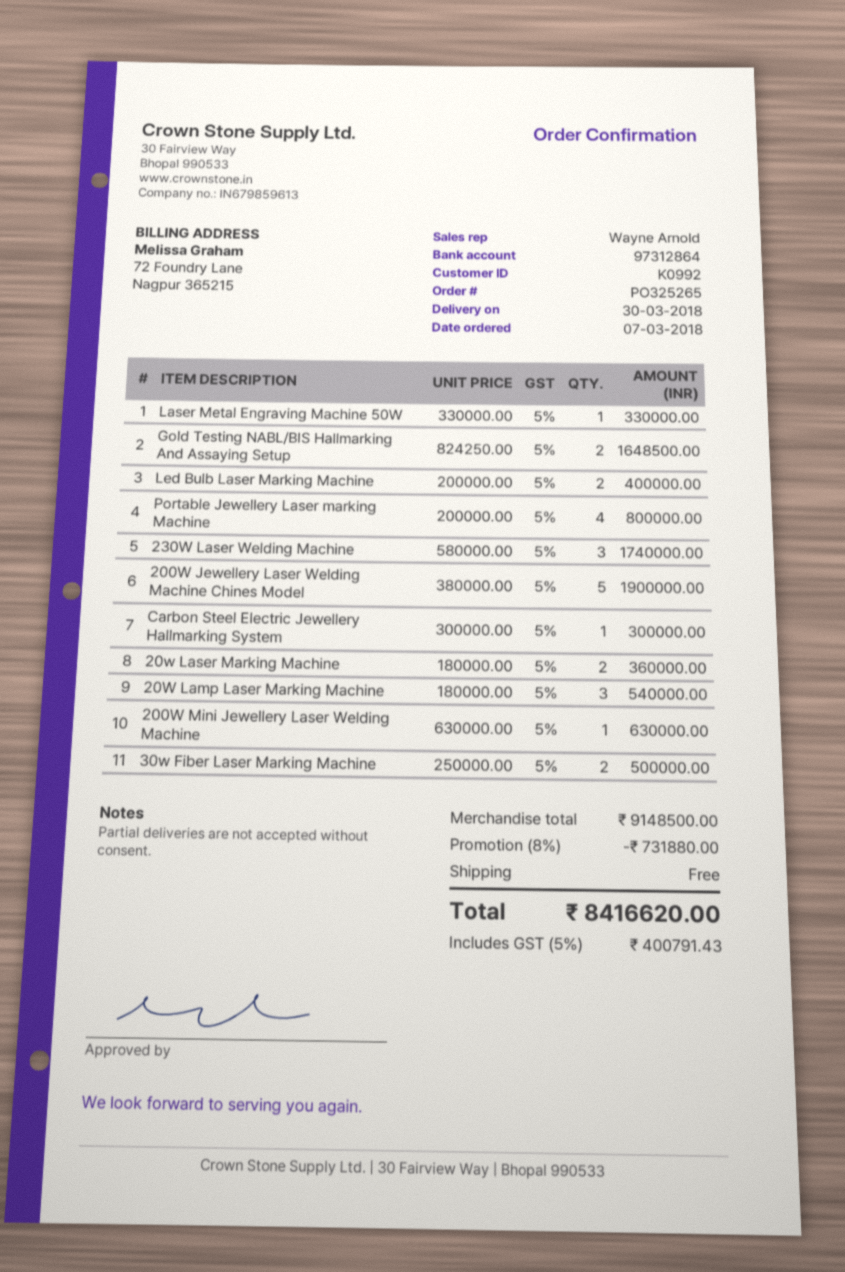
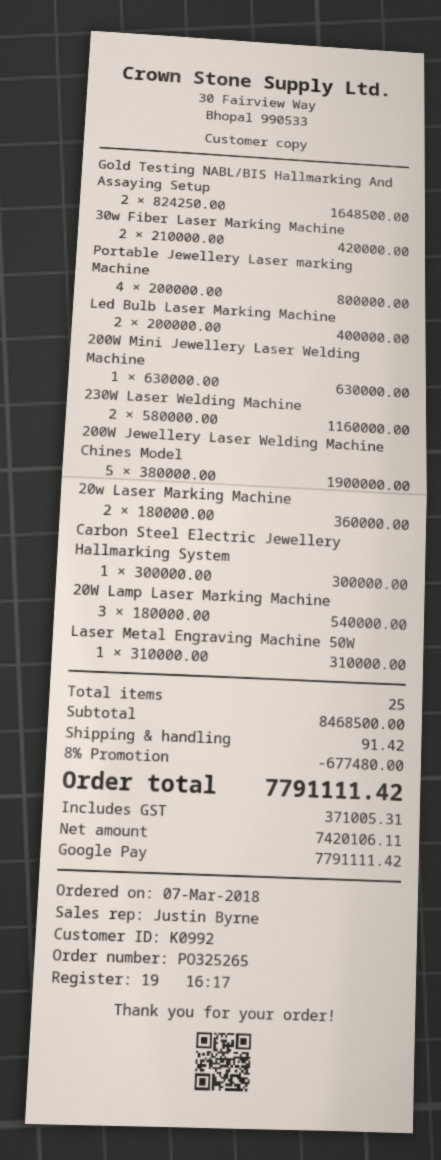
sales rep: Wayne Arnold -> Justin Byrne
Laser Metal Engraving Machine 50W: 1 x 330000.00 = 330000.00 -> 1 x 310000.00 = 310000.00
230W Laser Welding Machine: 3 x 580000.00 = 1740000.00 -> 2 x 580000.00 = 1160000.00
30w Fiber Laser Marking Machine: 2 x 250000.00 = 500000.00 -> 2 x 210000.00 = 420000.00
subtotal: 9148500.00 -> 8468500.00
discount: 8% = 731880.00 -> 8% = 677480.00
shipping: 0.00 -> 91.42
tax: 400791.43 -> 371005.31
total: 8416620.00 -> 7791111.42

